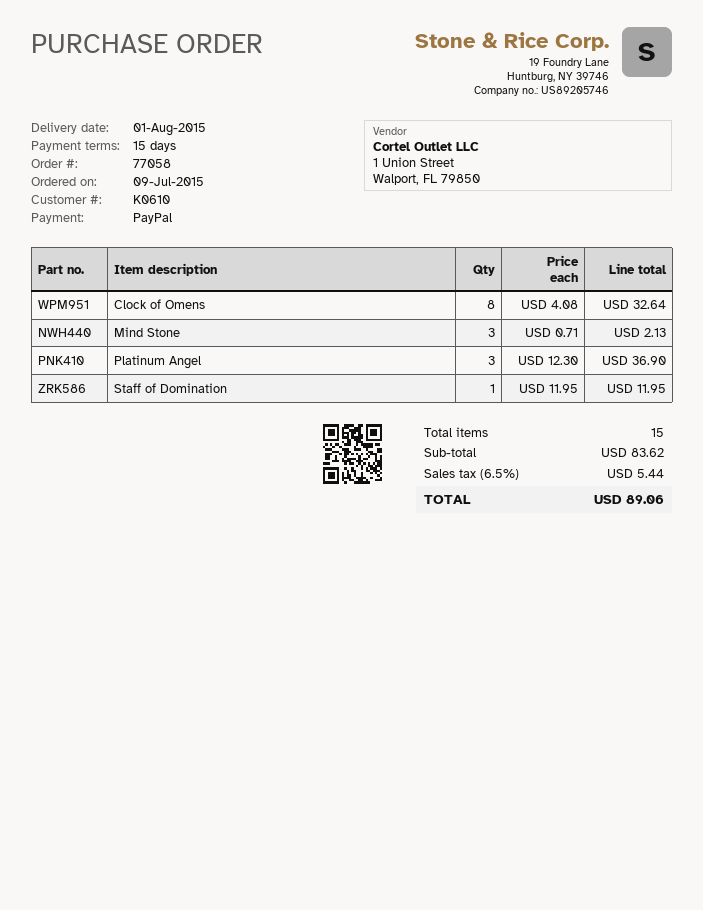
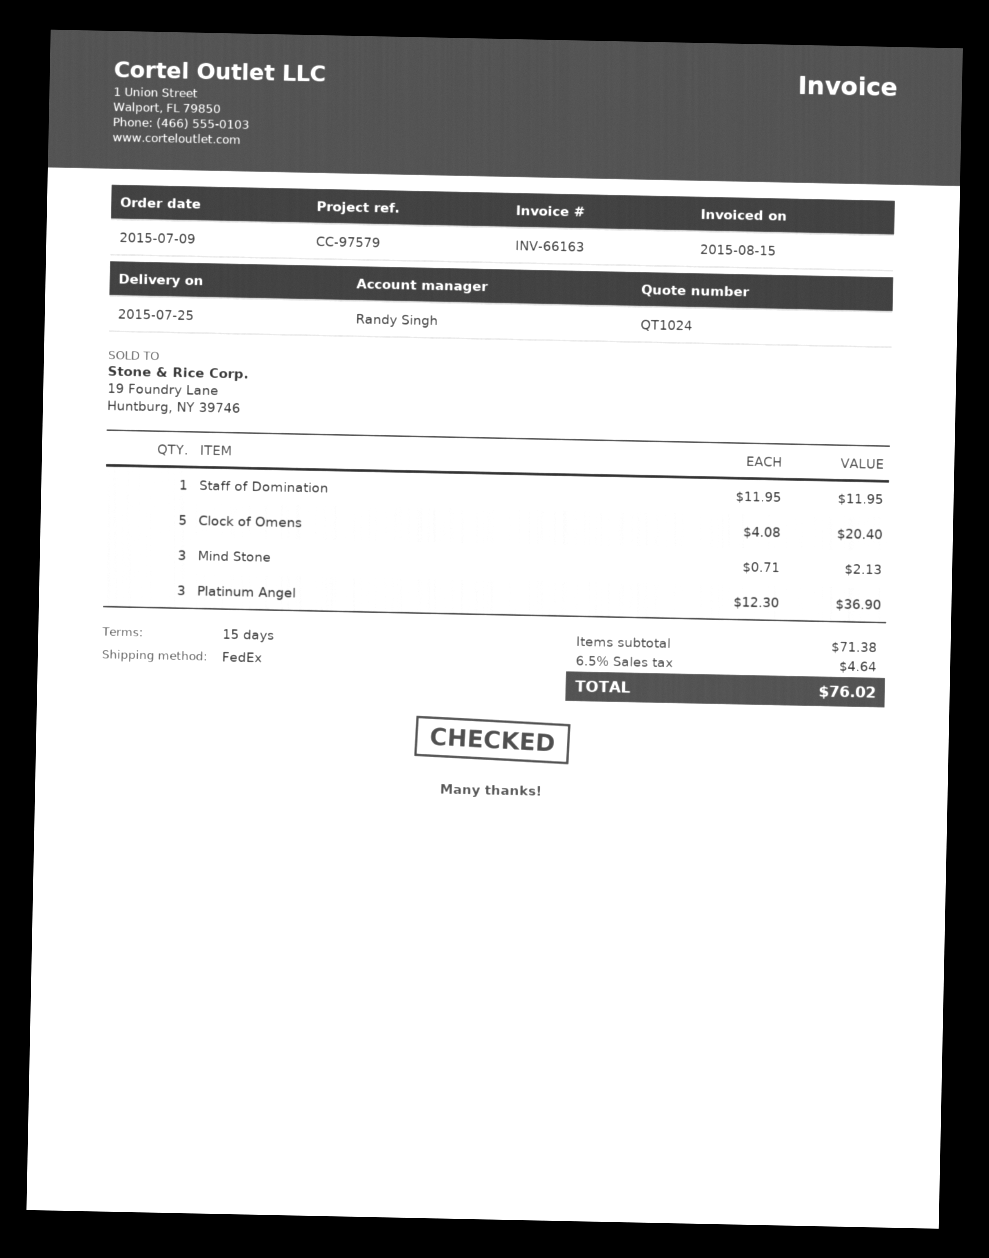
delivery date: 2015-08-01 -> 2015-07-25
Clock of Omens: 8 x 4.08 = 32.64 -> 5 x 4.08 = 20.40
subtotal: 83.62 -> 71.38
tax: 6.5% = 5.44 -> 6.5% = 4.64
total: 89.06 -> 76.02

